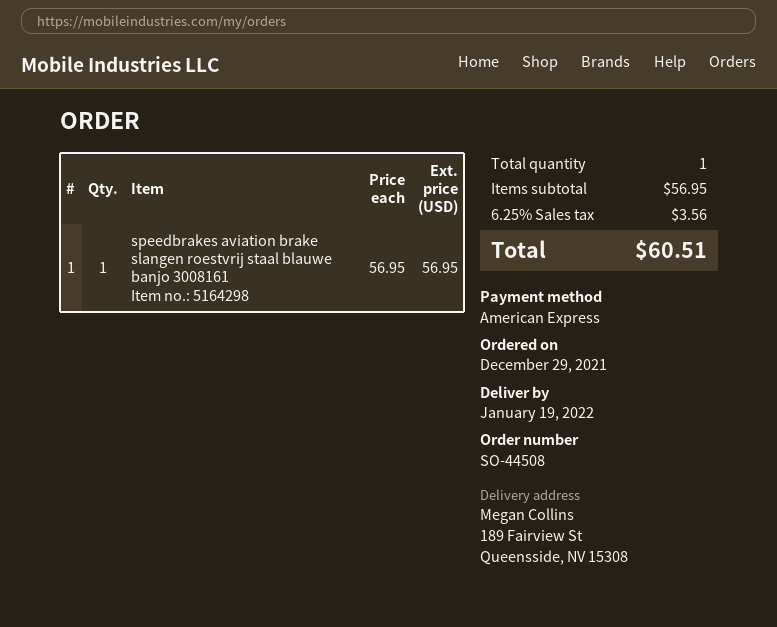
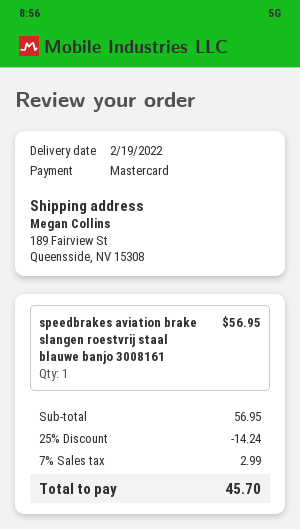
delivery date: 2022-01-19 -> 2022-02-19
payment method: American Express -> Mastercard
discount: none -> 25% = 14.24
tax: 6.25% = 3.56 -> 7% = 2.99
total: 60.51 -> 45.70

